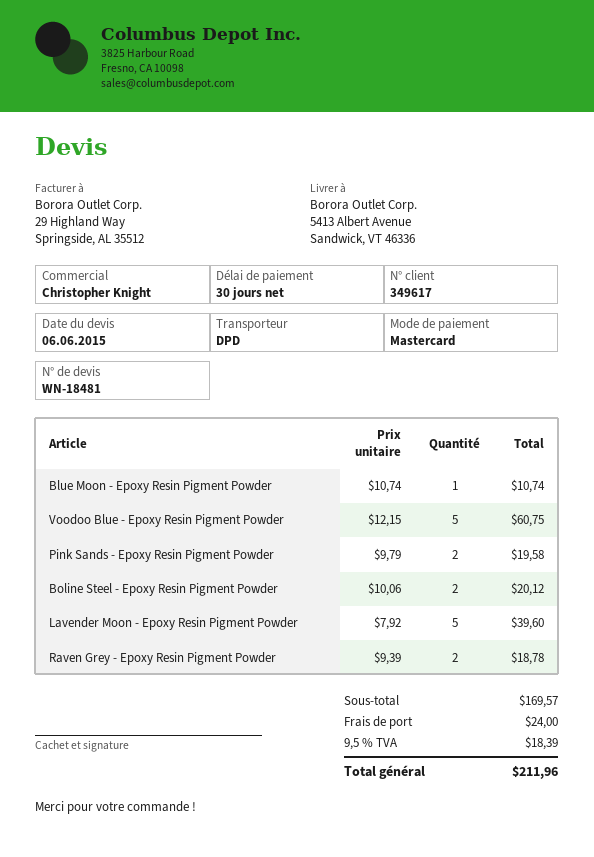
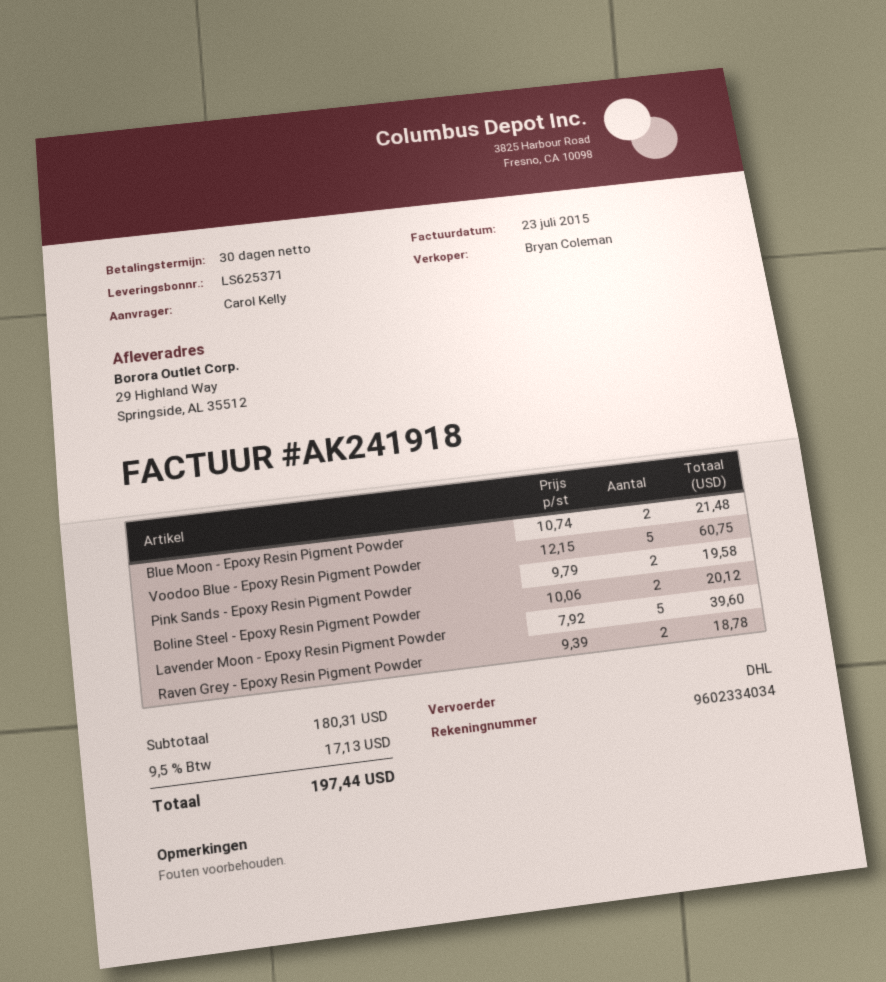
sales rep: Christopher Knight -> Bryan Coleman
shipping method: DPD -> DHL
ship to: 5413 Albert Avenue, Sandwick, VT 46336 -> 29 Highland Way, Springside, AL 35512
Blue Moon - Epoxy Resin Pigment Powder: 1 x 10.74 = 10.74 -> 2 x 10.74 = 21.48
subtotal: 169.57 -> 180.31
shipping: 24.00 -> none
tax: 9.5% = 18.39 -> 9.5% = 17.13
total: 211.96 -> 197.44

